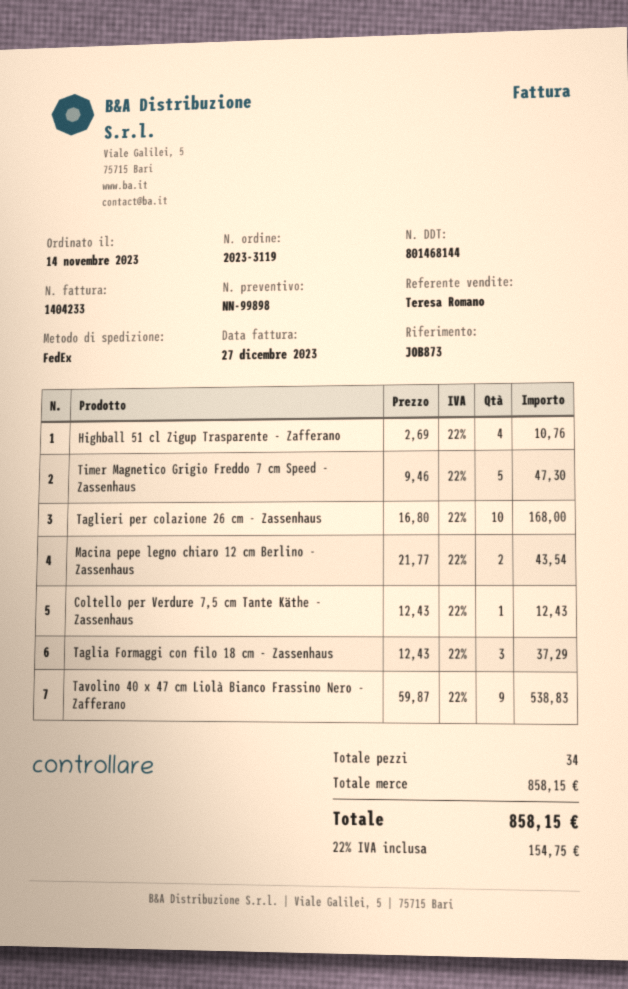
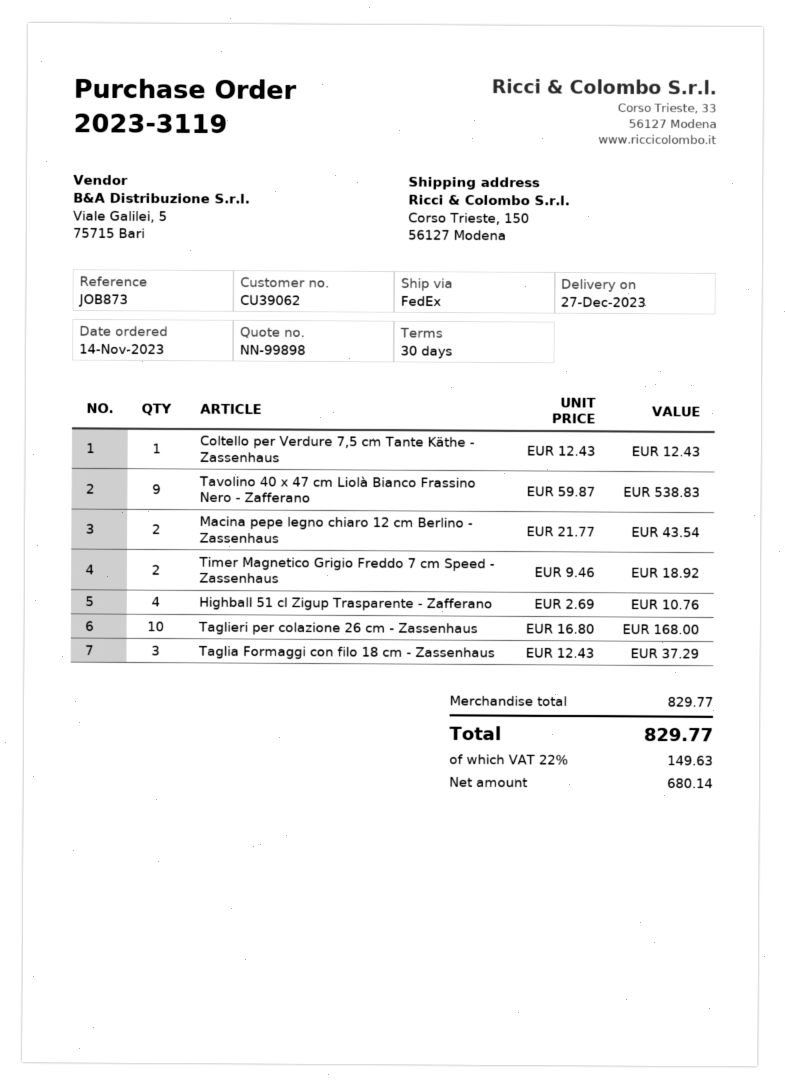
Timer Magnetico Grigio Freddo 7 cm Speed - Zassenhaus: 5 x 9.46 = 47.30 -> 2 x 9.46 = 18.92
subtotal: 858.15 -> 829.77
tax: 22% = 154.75 -> 22% = 149.63
total: 858.15 -> 829.77

